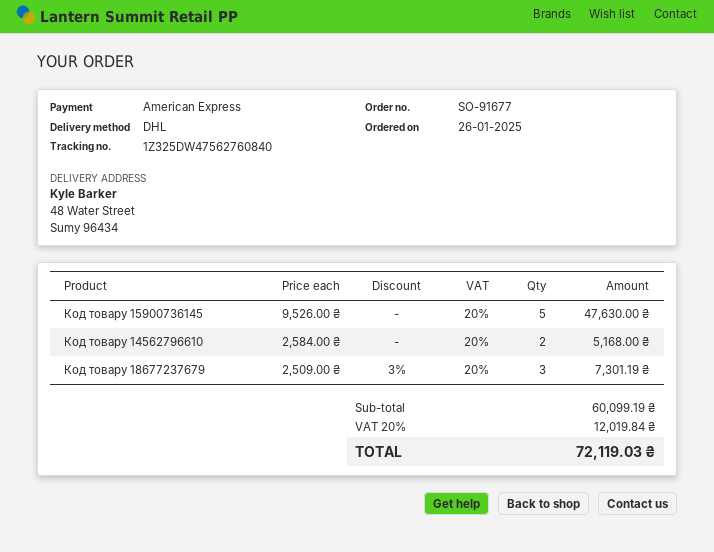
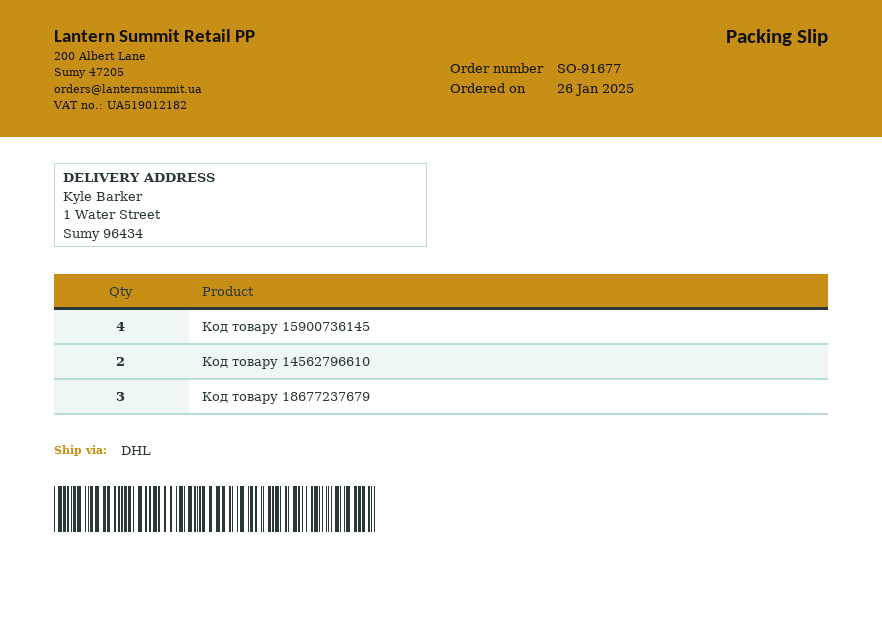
ship to: 48 Water Street, Sumy 96434 -> 1 Water Street, Sumy 96434
Код товару 15900736145: 5 -> 4

